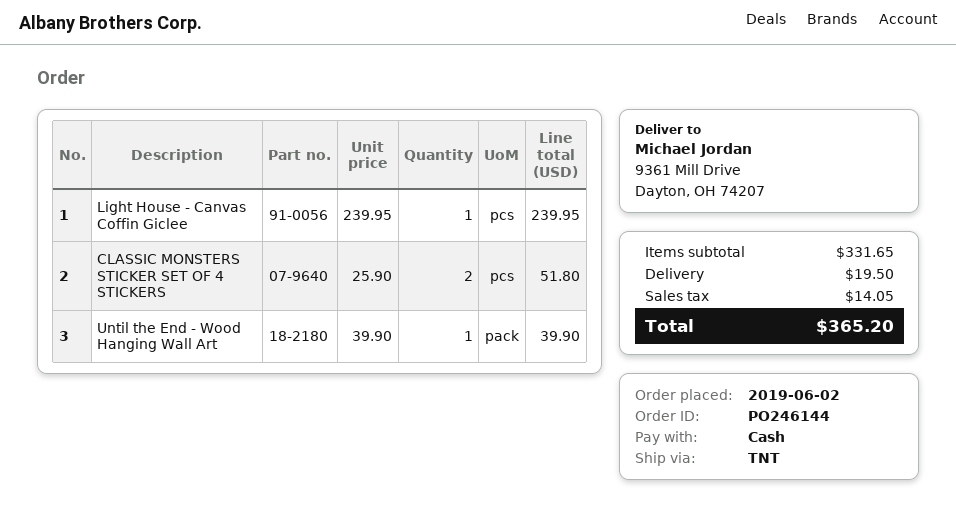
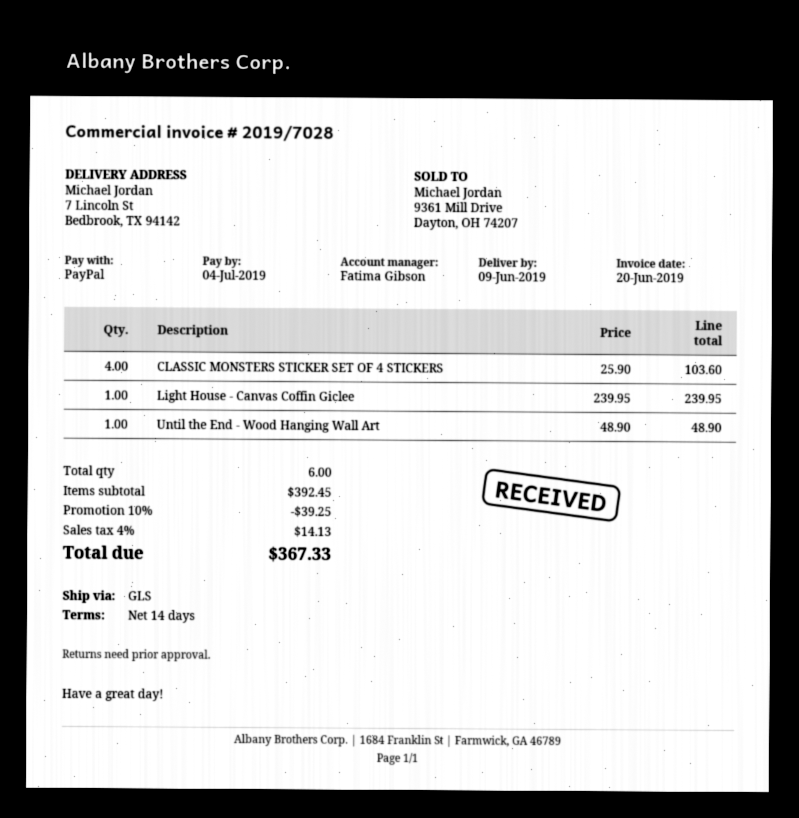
payment method: cash -> PayPal
shipping method: TNT -> GLS
ship to: 9361 Mill Drive, Dayton, OH 74207 -> 7 Lincoln St, Bedbrook, TX 94142
CLASSIC MONSTERS STICKER SET OF 4 STICKERS: 2 x 25.90 = 51.80 -> 4 x 25.90 = 103.60
Until the End - Wood Hanging Wall Art: 1 x 39.90 = 39.90 -> 1 x 48.90 = 48.90
subtotal: 331.65 -> 392.45
discount: none -> 10% = 39.25
shipping: 19.50 -> none
tax: 14.05 -> 14.13
total: 365.20 -> 367.33

